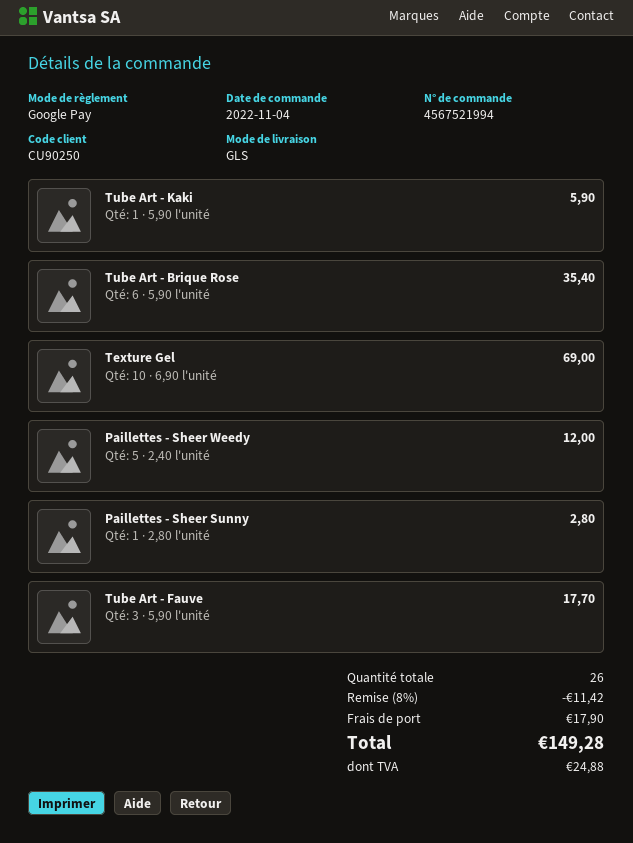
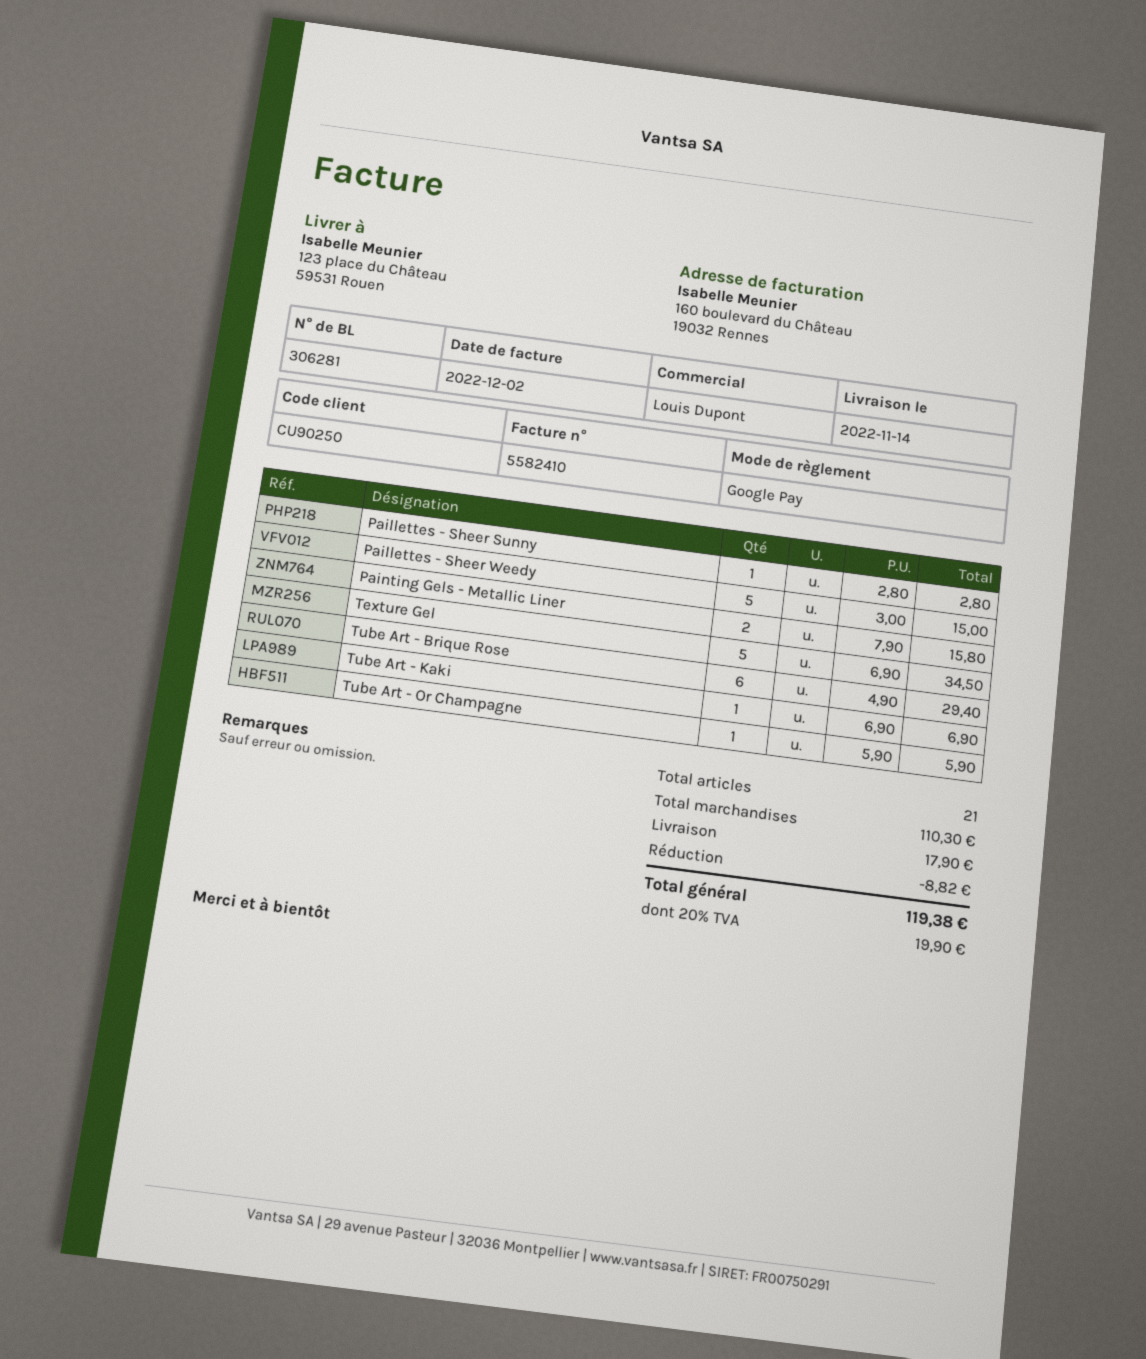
Tube Art - Kaki: 1 x 5.90 = 5.90 -> 1 x 6.90 = 6.90
Tube Art - Brique Rose: 6 x 5.90 = 35.40 -> 6 x 4.90 = 29.40
Texture Gel: 10 x 6.90 = 69.00 -> 5 x 6.90 = 34.50
Paillettes - Sheer Weedy: 5 x 2.40 = 12.00 -> 5 x 3.00 = 15.00
Tube Art - Fauve: 3 x 5.90 = 17.70 -> none
Painting Gels - Metallic Liner: none -> 2 x 7.90 = 15.80
Tube Art - Or Champagne: none -> 1 x 5.90 = 5.90
total quantity: 26 -> 21
discount: 11.42 -> 8.82
tax: 24.88 -> 19.90
total: 149.28 -> 119.38

